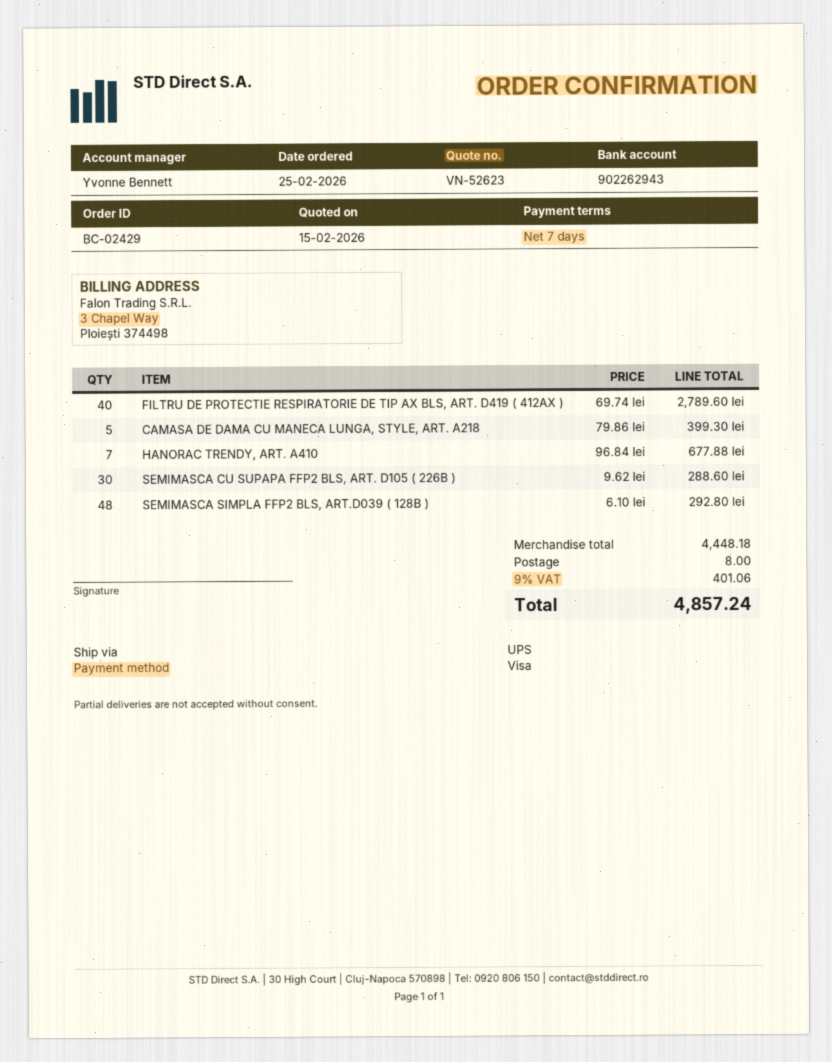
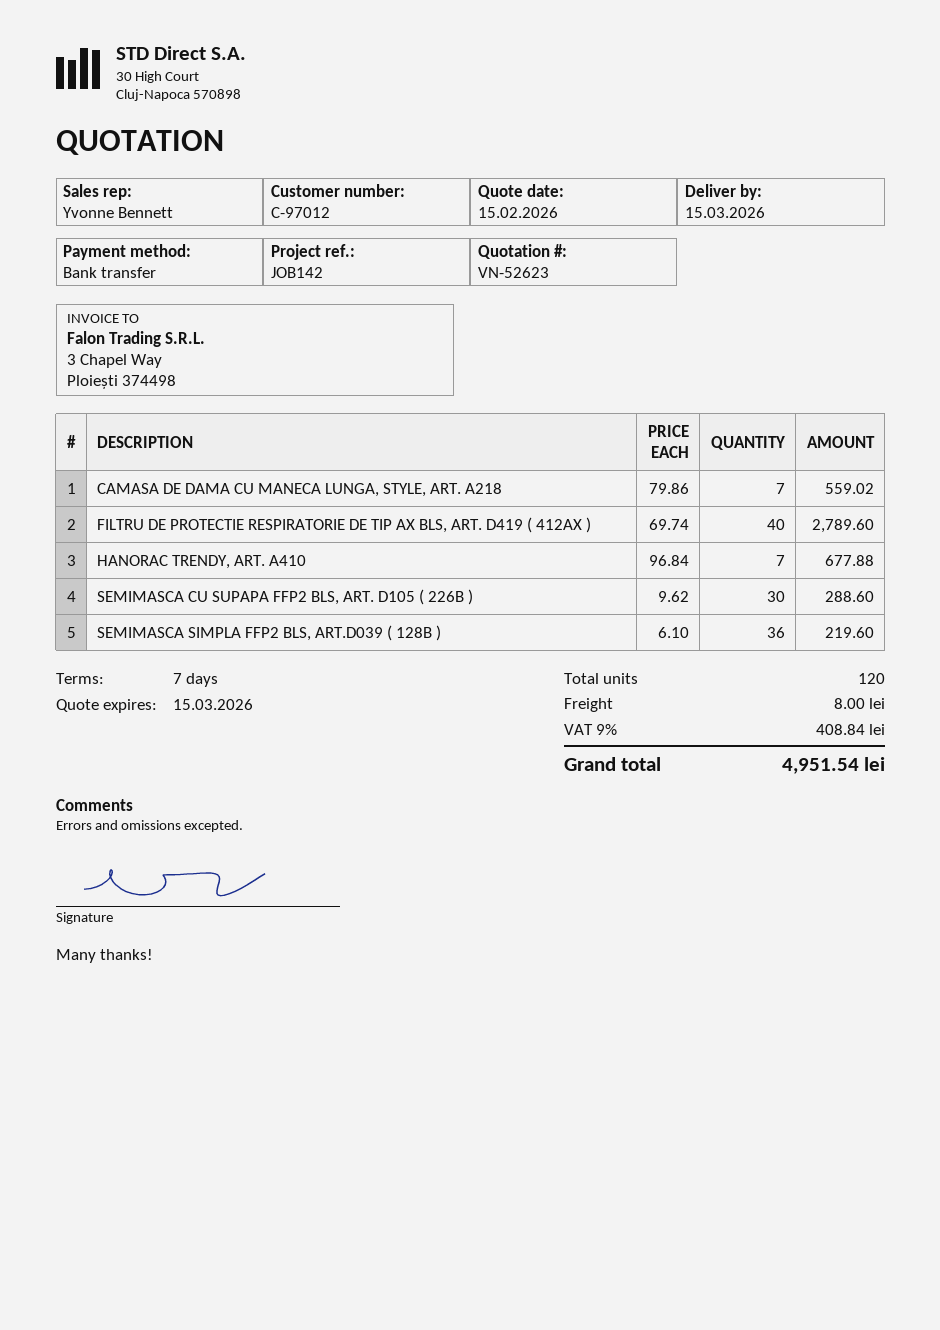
payment method: Visa -> bank transfer
CAMASA DE DAMA CU MANECA LUNGA, STYLE, ART. A218: 5 x 79.86 = 399.30 -> 7 x 79.86 = 559.02
SEMIMASCA SIMPLA FFP2 BLS, ART.D039 ( 128B ): 48 x 6.10 = 292.80 -> 36 x 6.10 = 219.60
tax: 9% = 401.06 -> 9% = 408.84
total: 4857.24 -> 4951.54

